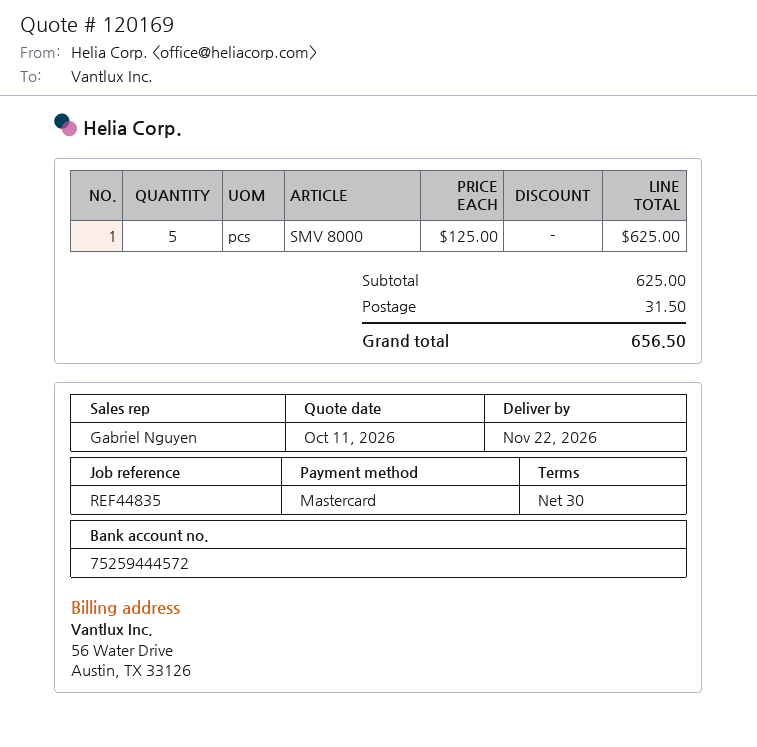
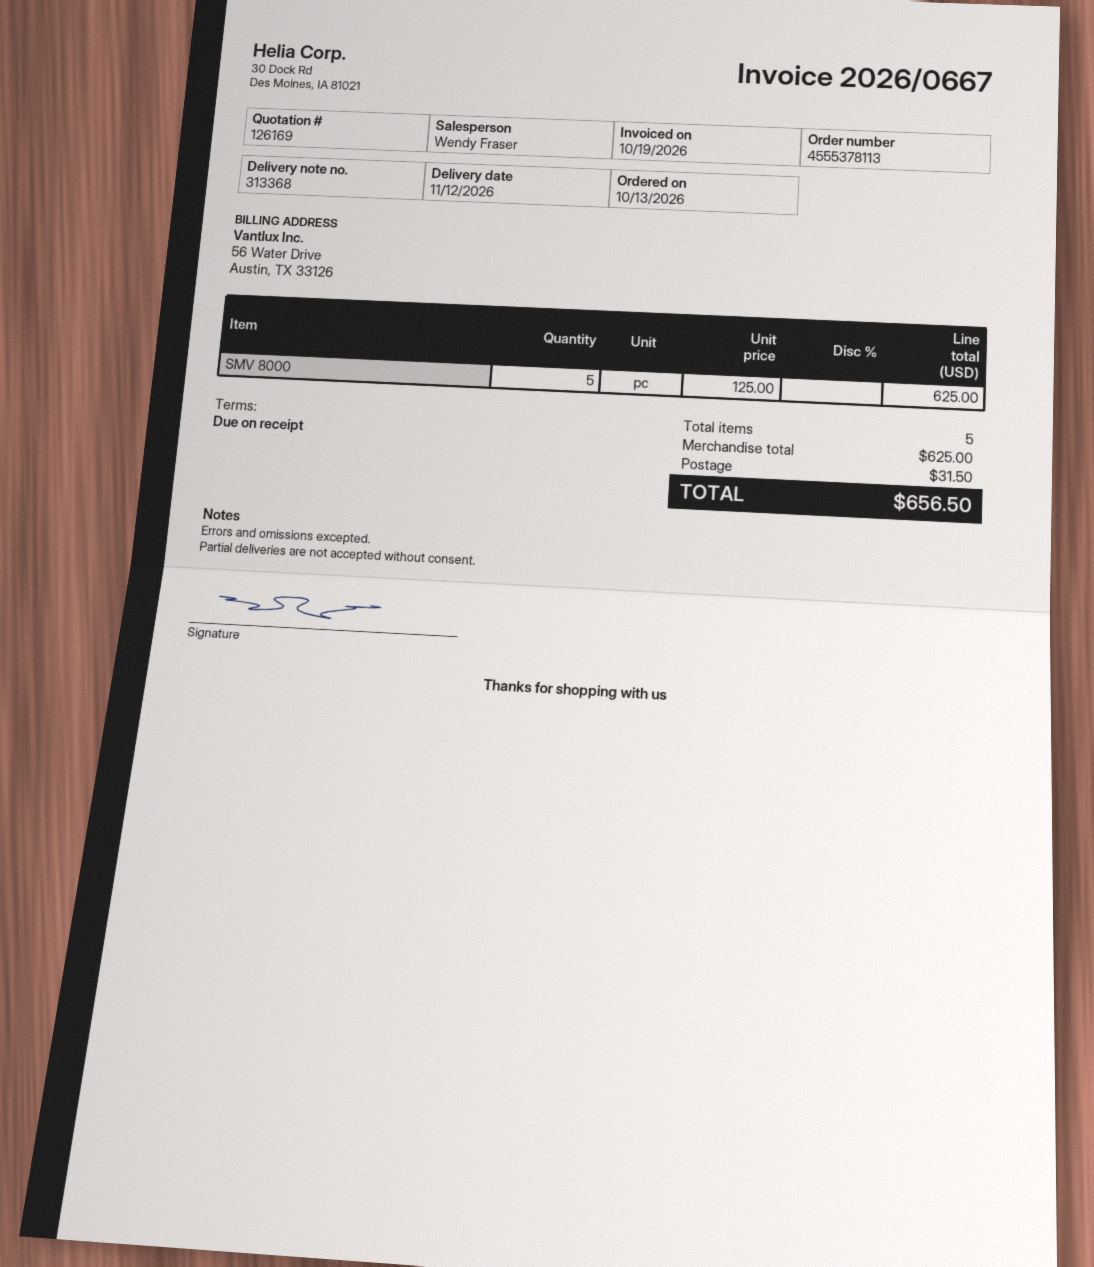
quote number: 120169 -> 126169
delivery date: 2026-11-22 -> 2026-11-12
payment terms: 30 days -> on receipt
sales rep: Gabriel Nguyen -> Wendy Fraser

